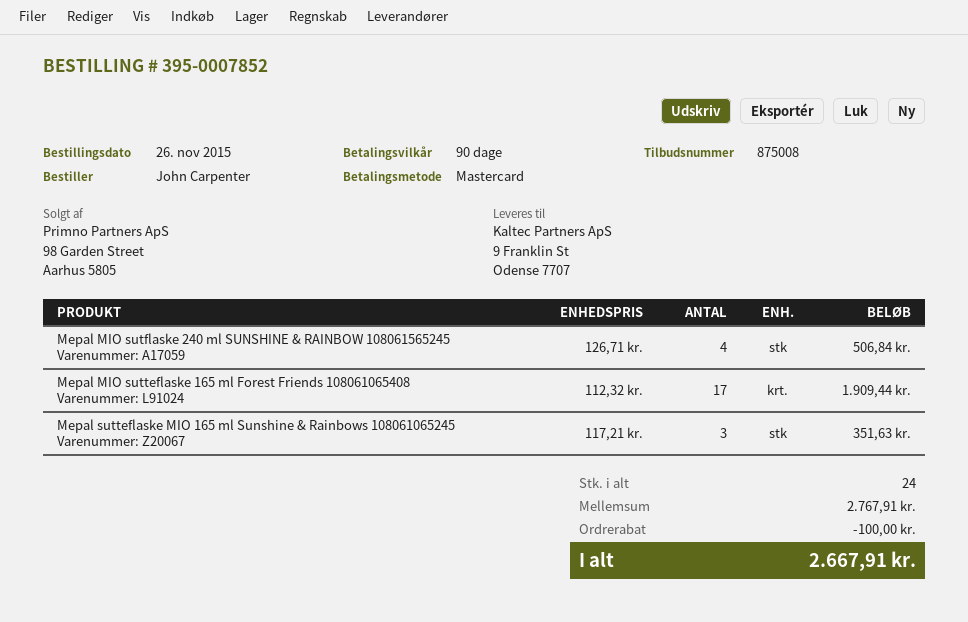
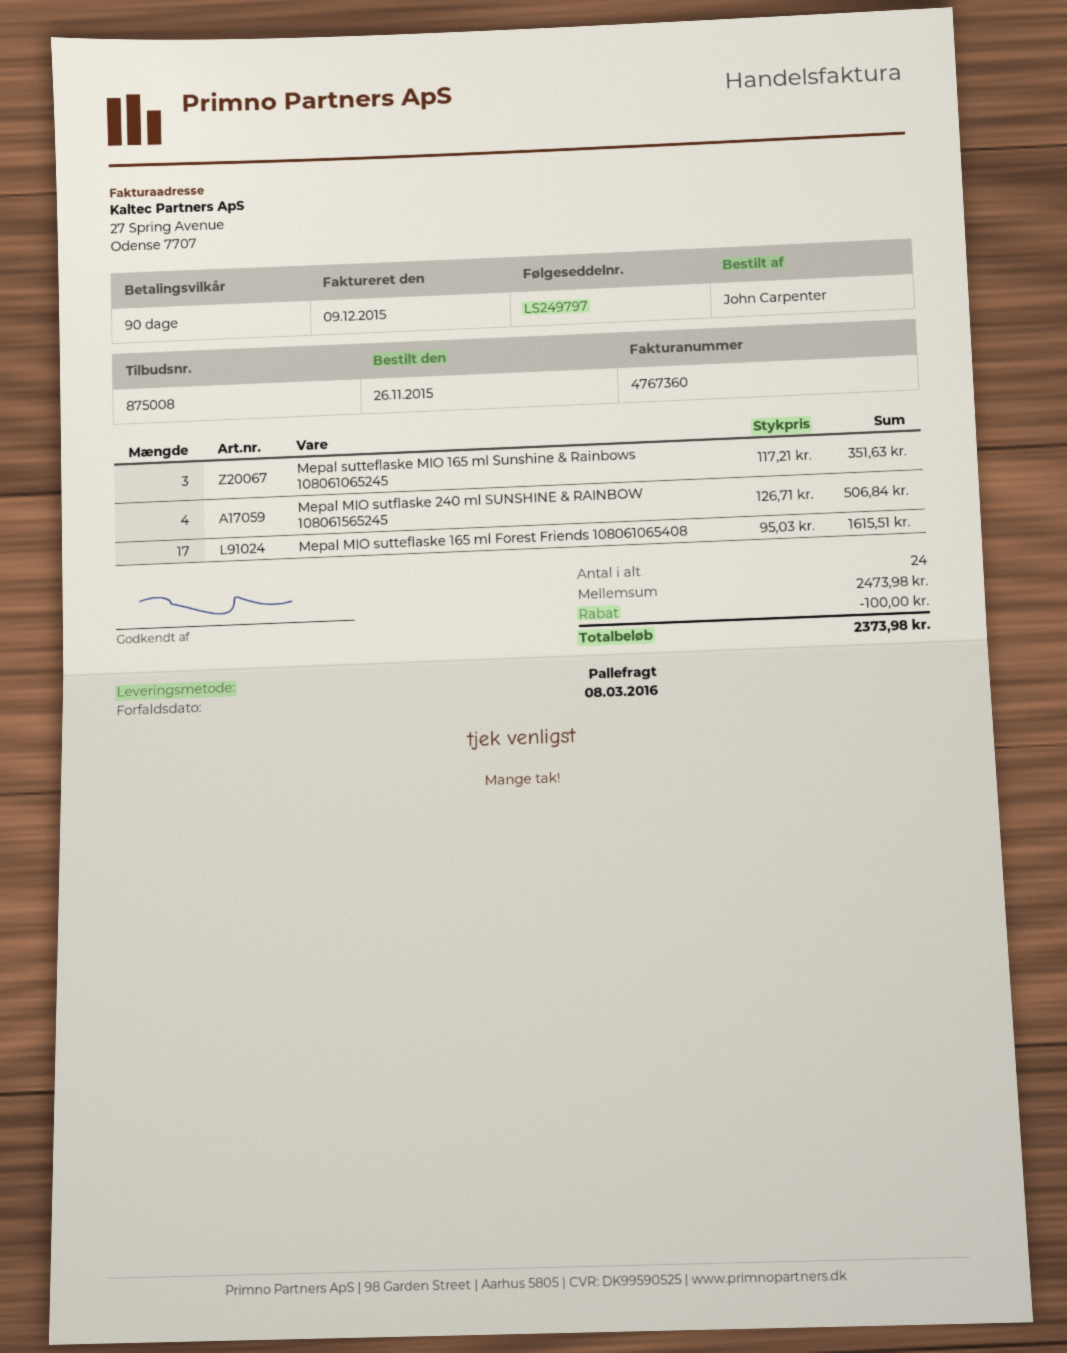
Mepal MIO sutteflaske 165 ml Forest Friends 108061065408: 17 x 112.32 = 1909.44 -> 17 x 95.03 = 1615.51
subtotal: 2767.91 -> 2473.98
total: 2667.91 -> 2373.98

